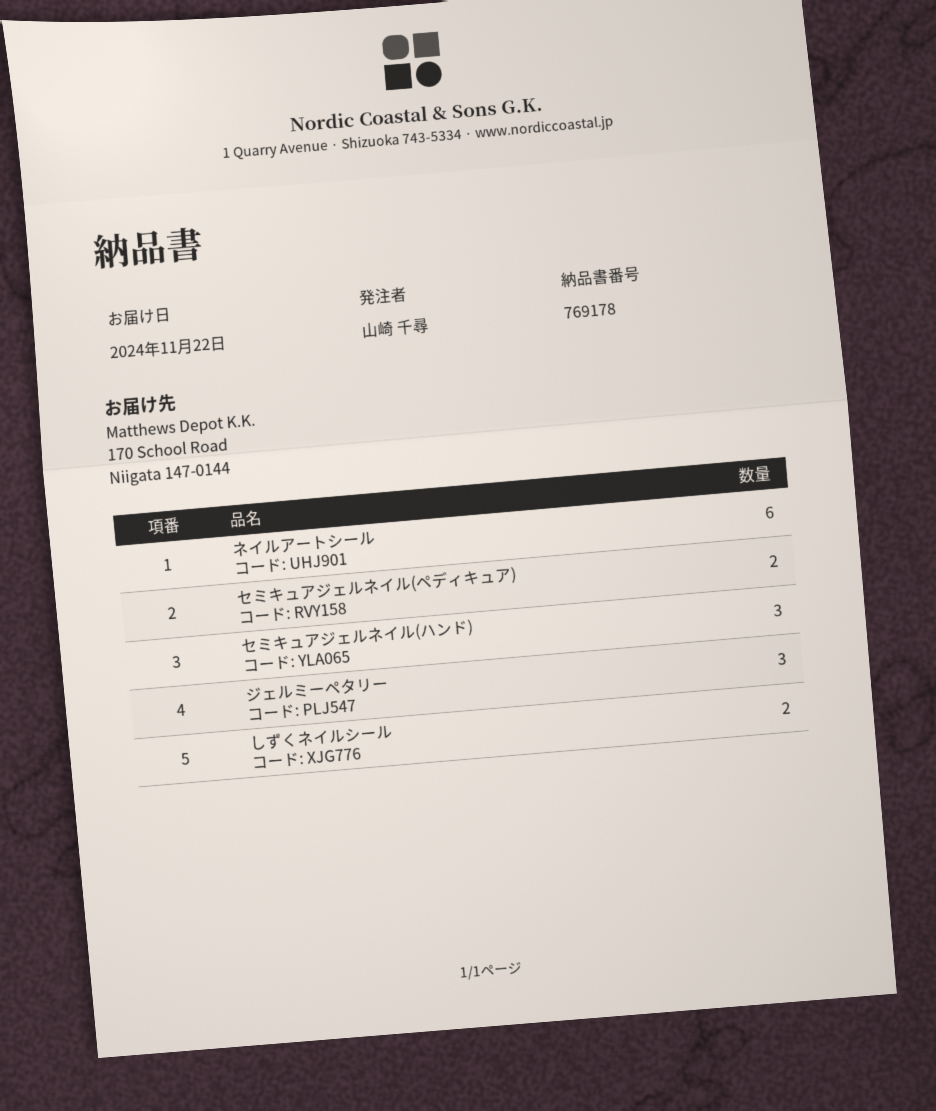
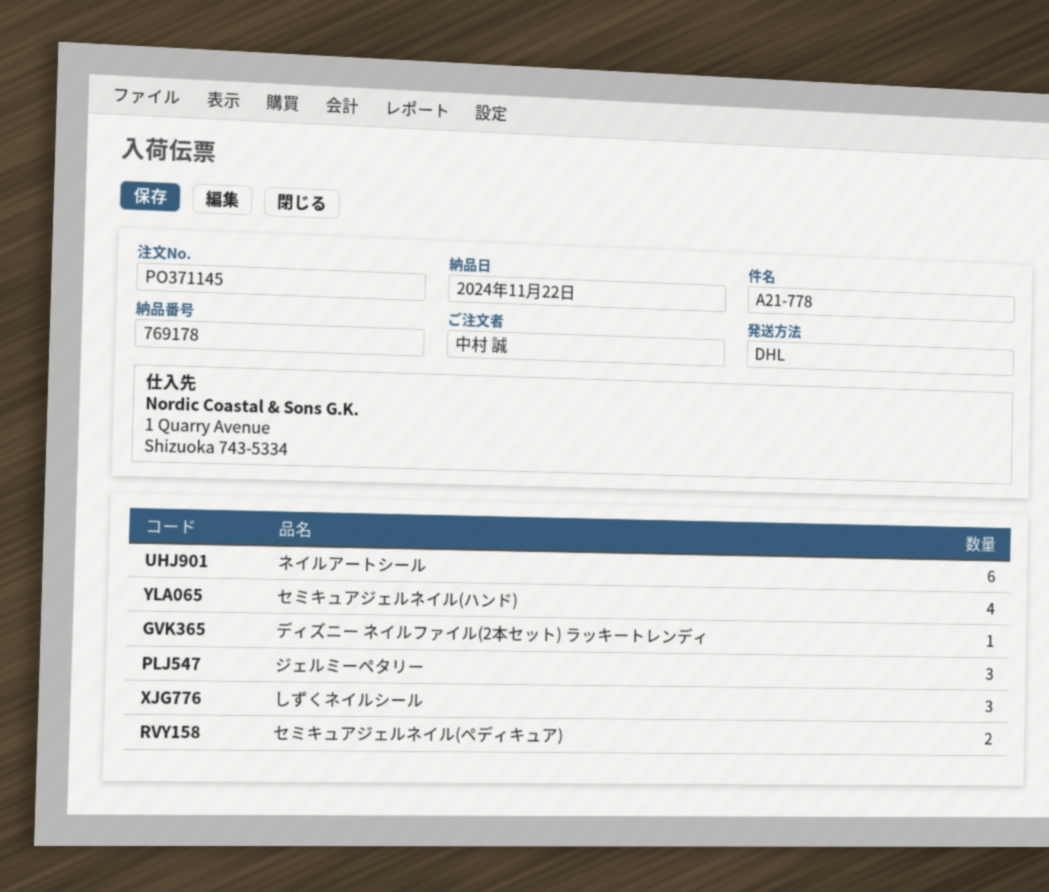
ordered by: 山崎 千尋 -> 中村 誠
セミキュアジェルネイル(ハンド): 3 -> 4
しずくネイルシール: 2 -> 3
ディズニー ネイルファイル(2本セット) ラッキートレンディ: none -> 1

